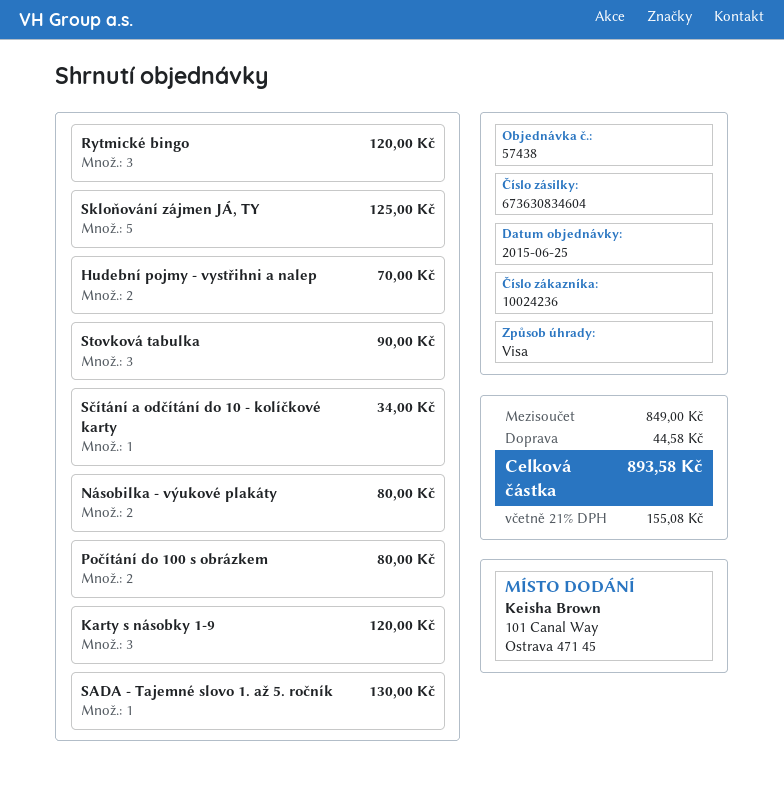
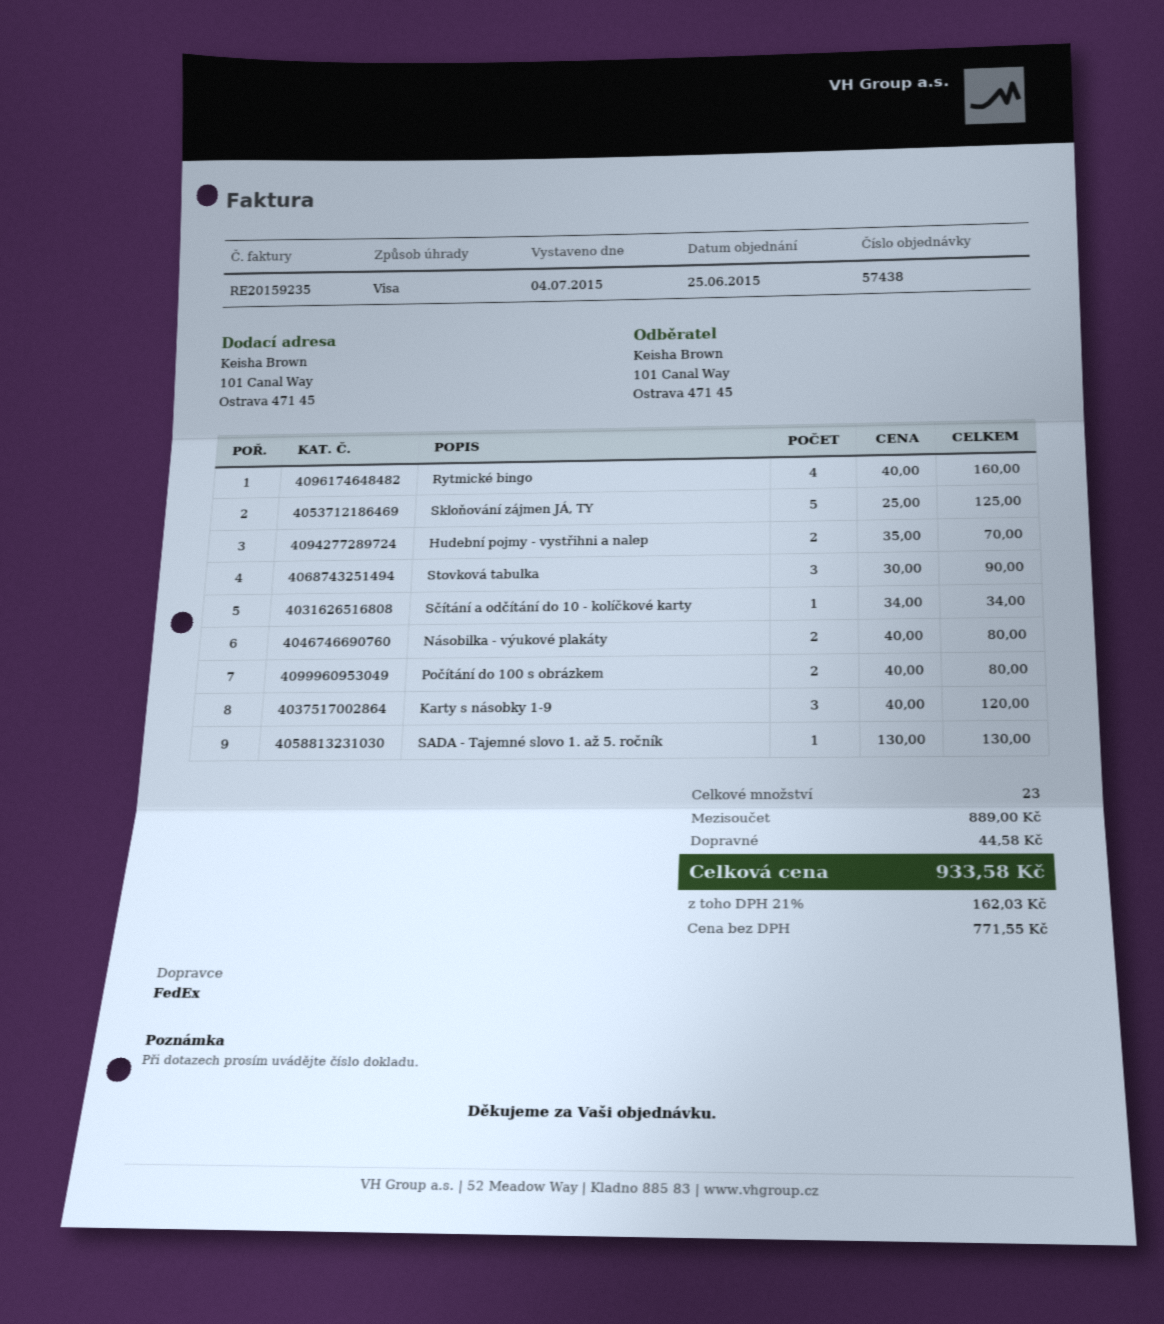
Rytmické bingo: 3 for 120.00 -> 4 for 160.00
subtotal: 849.00 -> 889.00
tax: 21% = 155.08 -> 21% = 162.03
total: 893.58 -> 933.58

